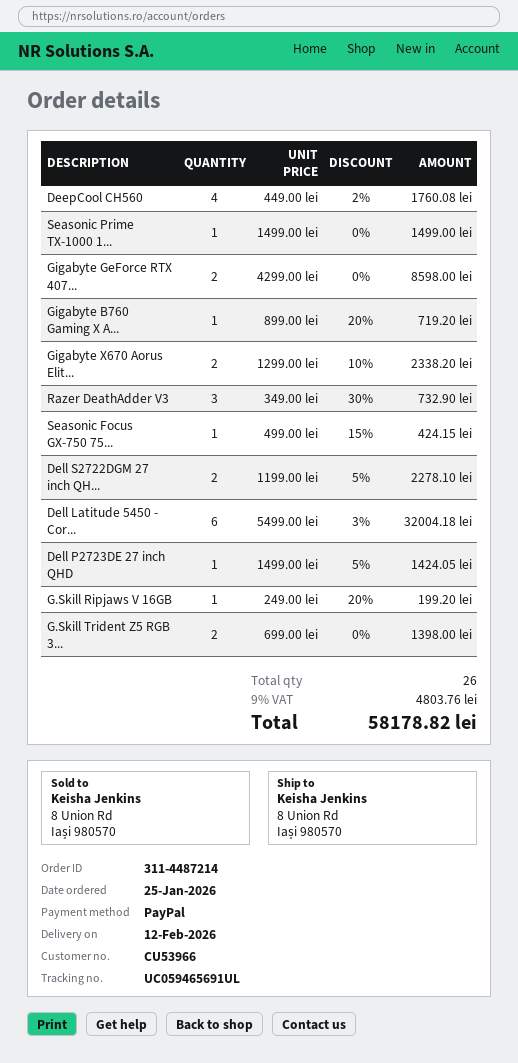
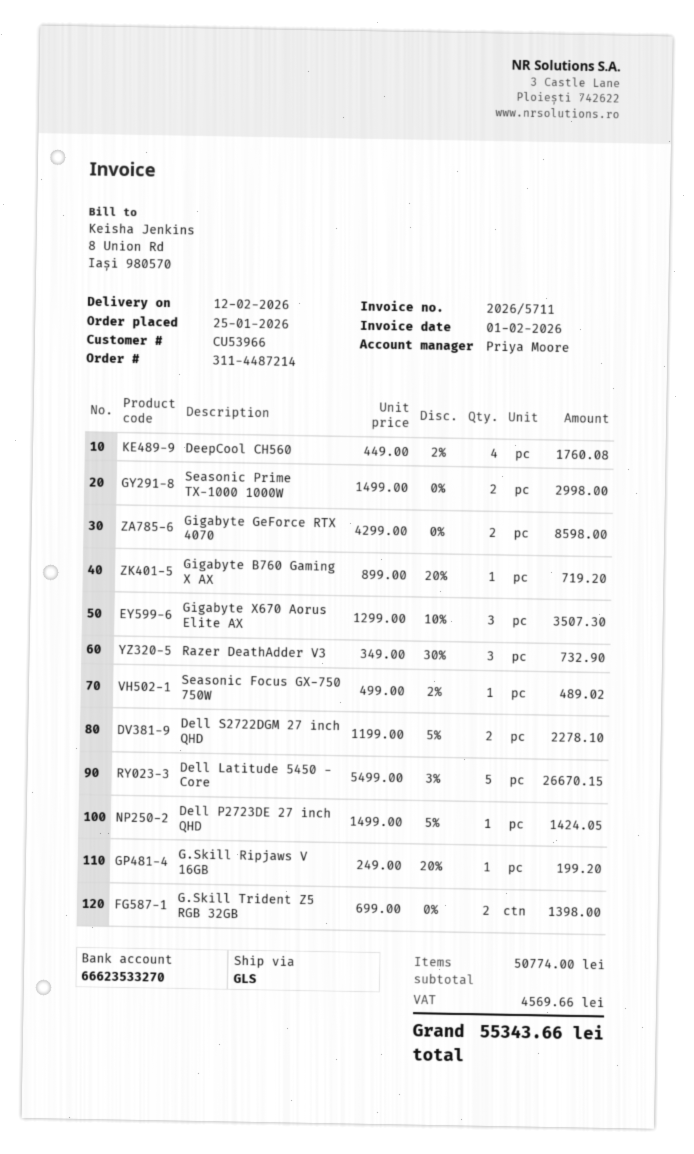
Seasonic Prime TX-1000 1...: 1 x 1499.00 = 1499.00 -> 2 x 1499.00 = 2998.00
Gigabyte X670 Aorus Elit...: 2 x 1299.00 - 10% = 2338.20 -> 3 x 1299.00 - 10% = 3507.30
Seasonic Focus GX-750 75...: 1 x 499.00 - 15% = 424.15 -> 1 x 499.00 - 2% = 489.02
Dell Latitude 5450 - Cor...: 6 x 5499.00 - 3% = 32004.18 -> 5 x 5499.00 - 3% = 26670.15
tax: 4803.76 -> 4569.66
total: 58178.82 -> 55343.66

